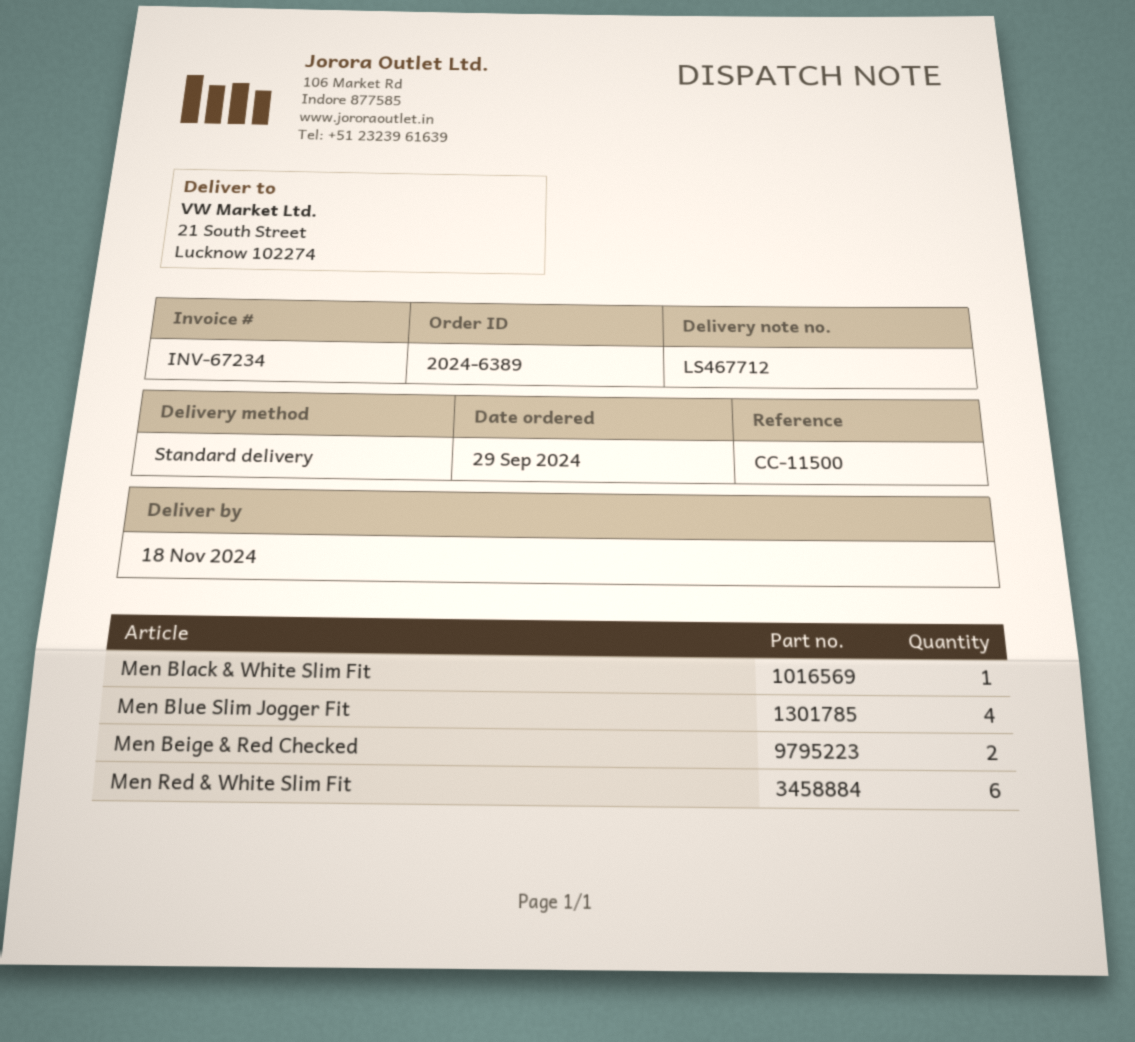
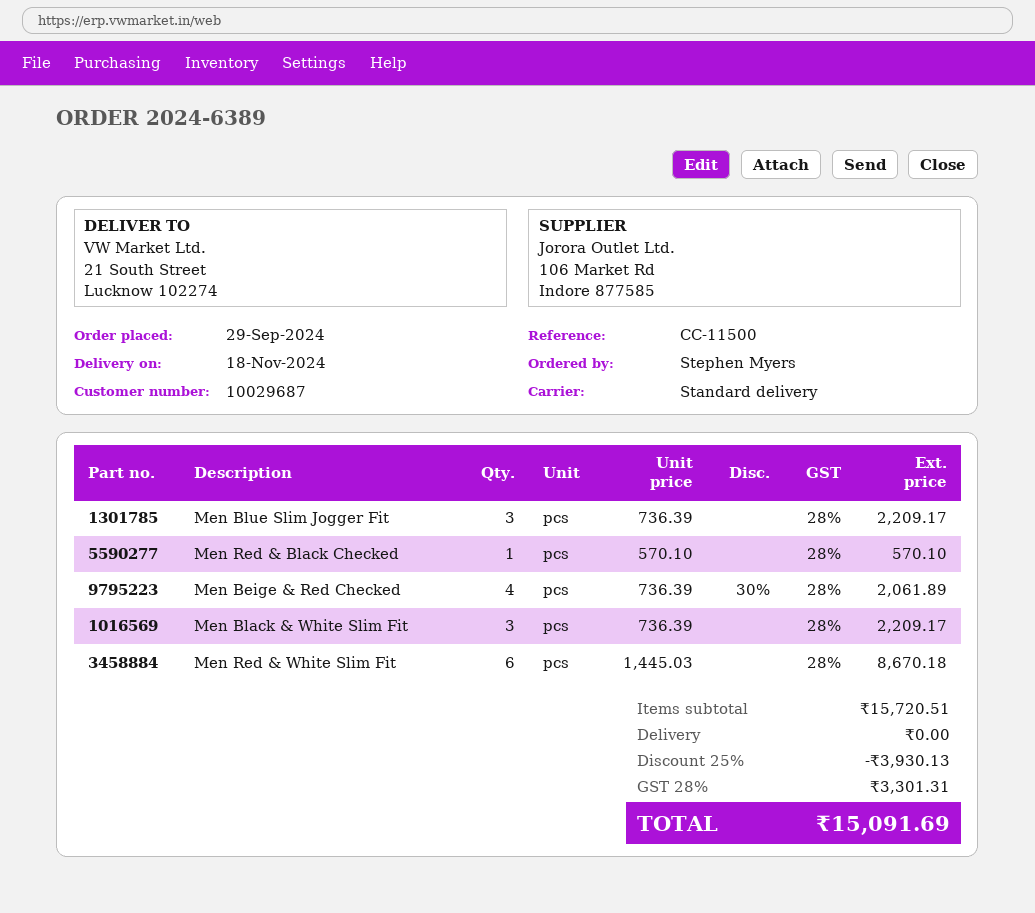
Men Black & White Slim Fit: 1 -> 3
Men Blue Slim Jogger Fit: 4 -> 3
Men Beige & Red Checked: 2 -> 4
Men Red & Black Checked: none -> 1

